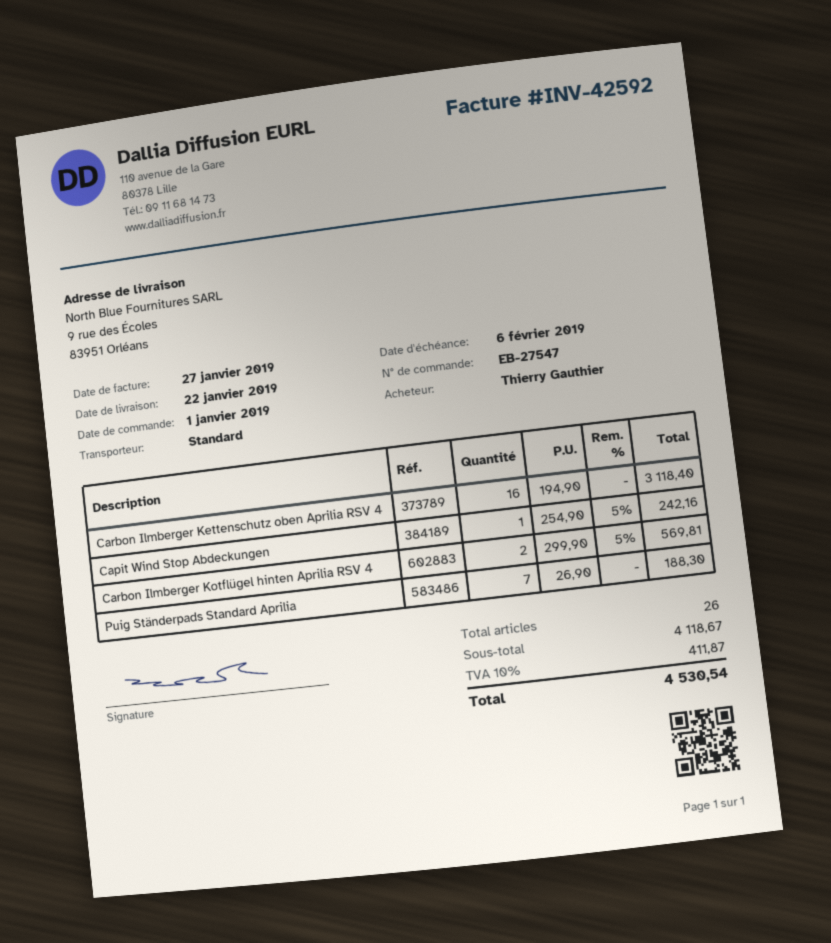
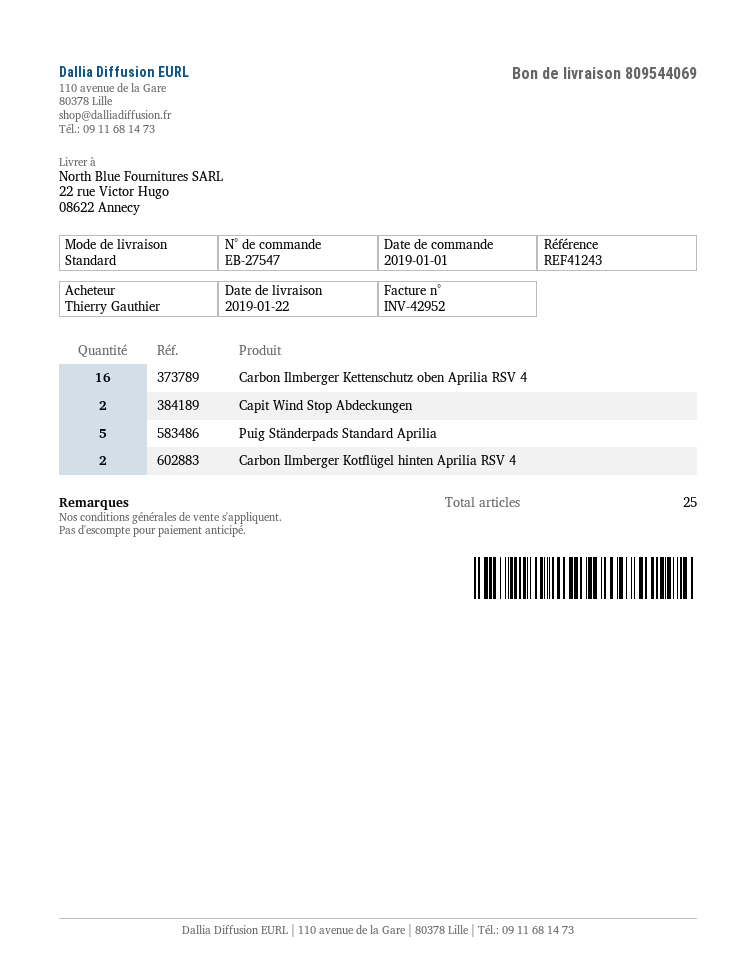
invoice number: INV-42592 -> INV-42952
ship to: 9 rue des Écoles, 83951 Orléans -> 22 rue Victor Hugo, 08622 Annecy
Capit Wind Stop Abdeckungen: 1 -> 2
Puig Ständerpads Standard Aprilia: 7 -> 5
total quantity: 26 -> 25

